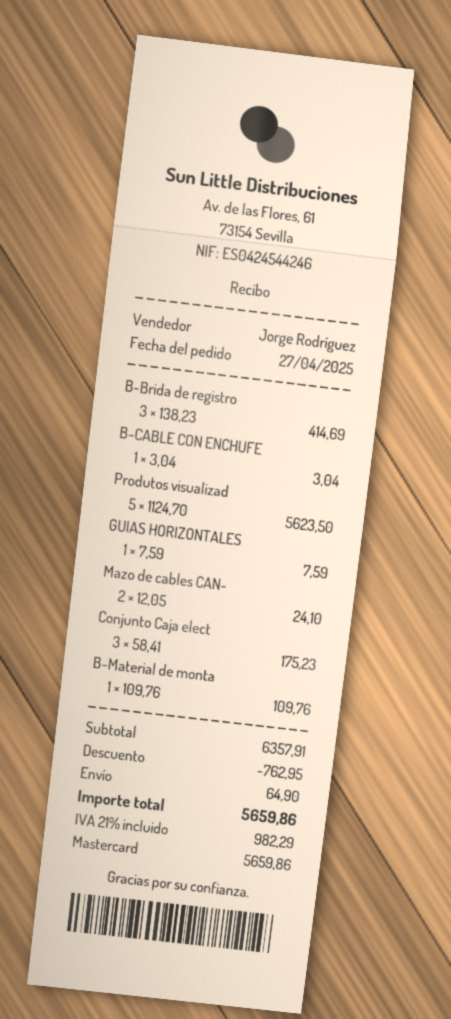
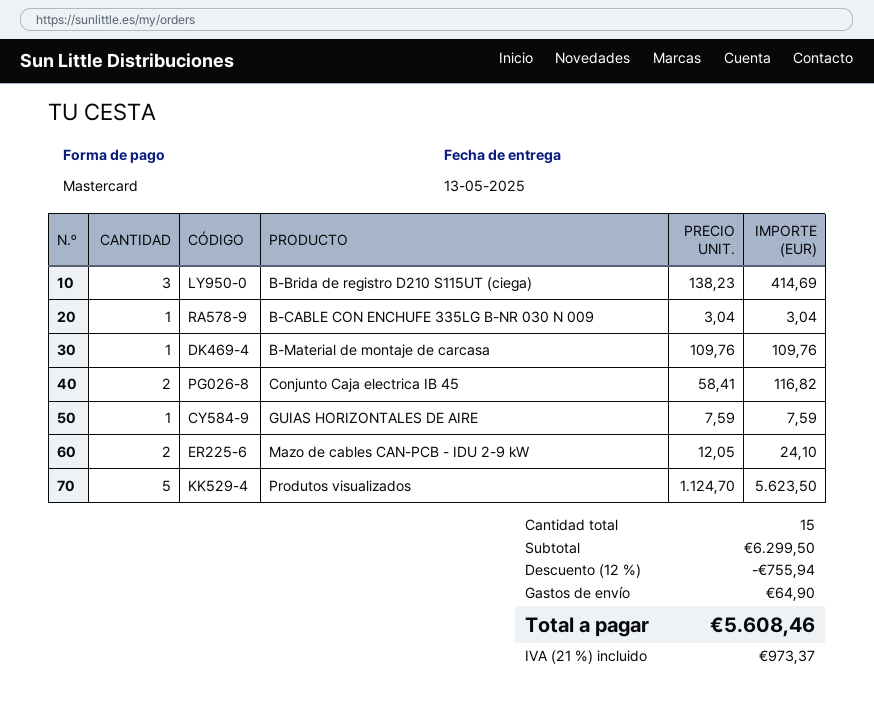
Conjunto Caja elect: 3 x 58.41 = 175.23 -> 2 x 58.41 = 116.82
subtotal: 6357.91 -> 6299.50
discount: 762.95 -> 755.94
tax: 21% = 982.29 -> 21% = 973.37
total: 5659.86 -> 5608.46

